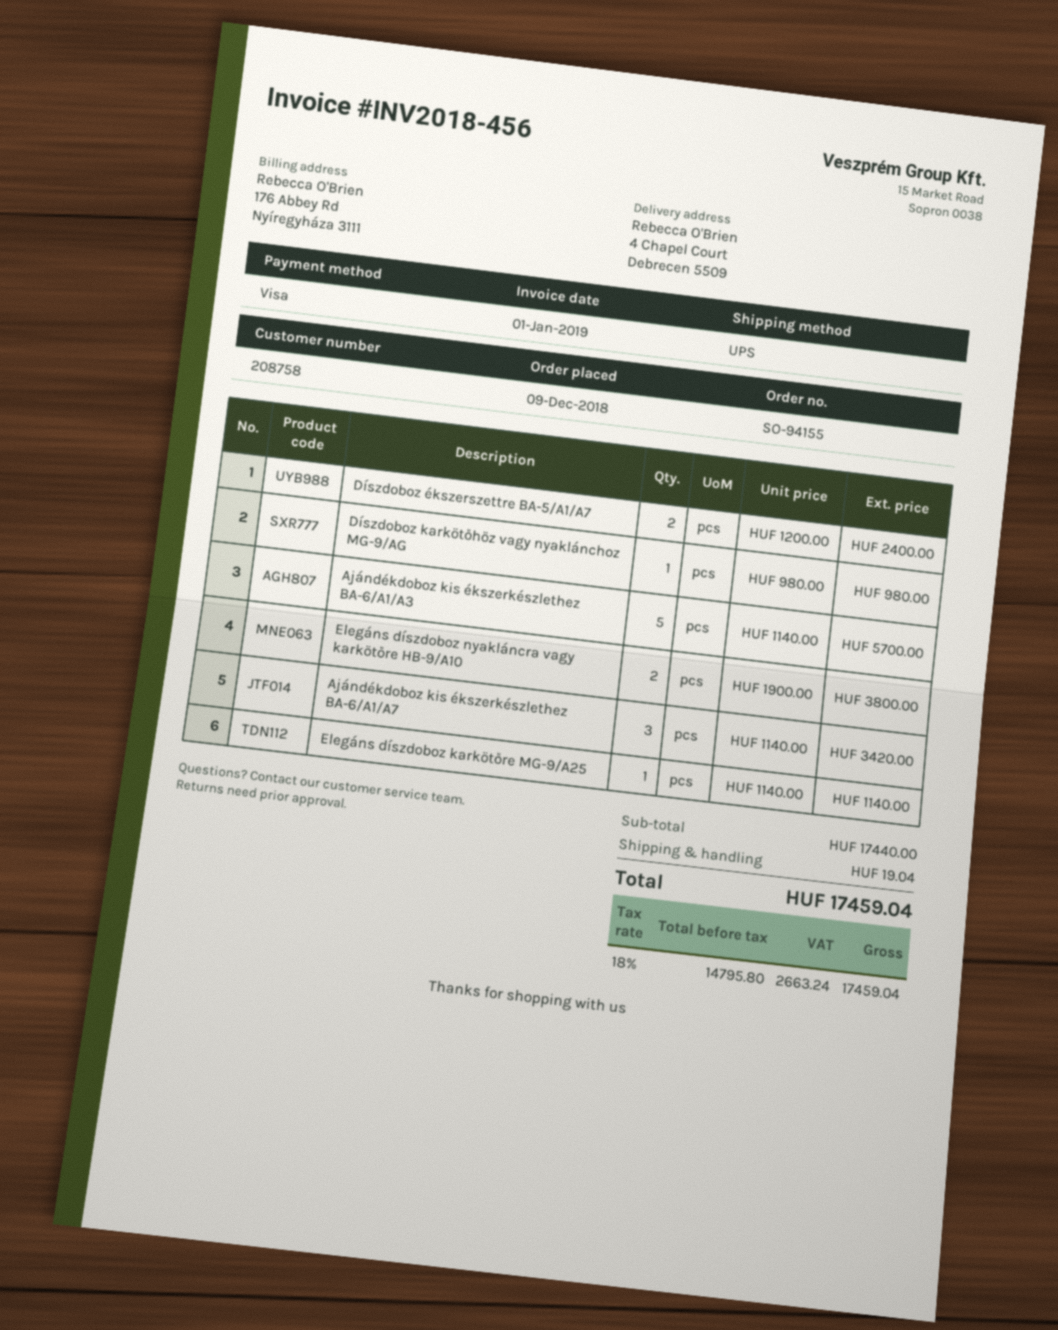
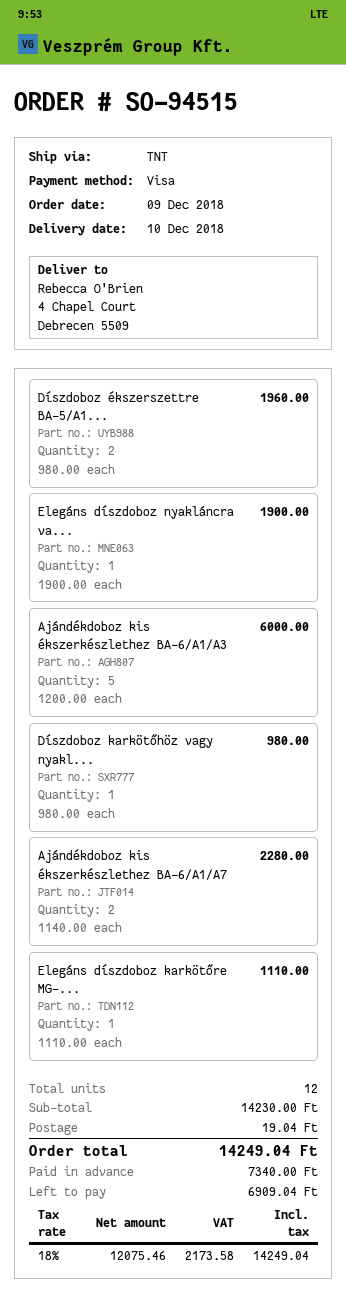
order number: SO-94155 -> SO-94515
shipping method: UPS -> TNT
Díszdoboz ékszerszettre BA-5/A1/A7: 2 x 1200.00 = 2400.00 -> 2 x 980.00 = 1960.00
Ajándékdoboz kis ékszerkészlethez BA-6/A1/A3: 5 x 1140.00 = 5700.00 -> 5 x 1200.00 = 6000.00
Elegáns díszdoboz nyakláncra vagy karkötőre HB-9/A10: 2 x 1900.00 = 3800.00 -> 1 x 1900.00 = 1900.00
Ajándékdoboz kis ékszerkészlethez BA-6/A1/A7: 3 x 1140.00 = 3420.00 -> 2 x 1140.00 = 2280.00
Elegáns díszdoboz karkötőre MG-9/A25: 1 x 1140.00 = 1140.00 -> 1 x 1110.00 = 1110.00
subtotal: 17440.00 -> 14230.00
net: 14795.80 -> 12075.46
tax: 18% = 2663.24 -> 18% = 2173.58
total: 17459.04 -> 14249.04

